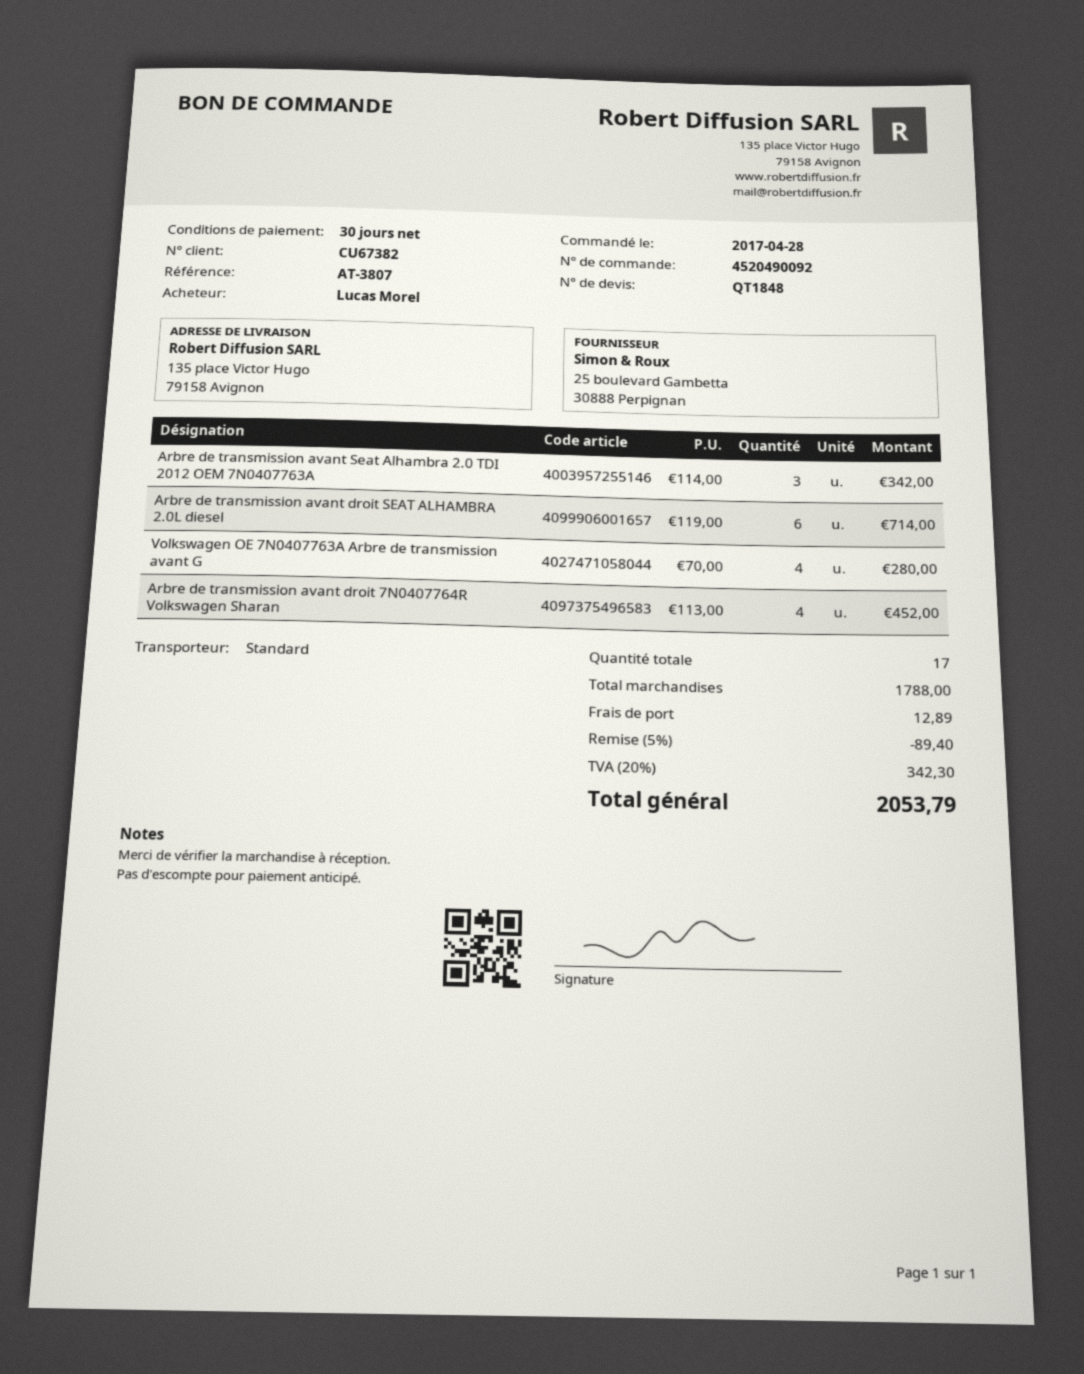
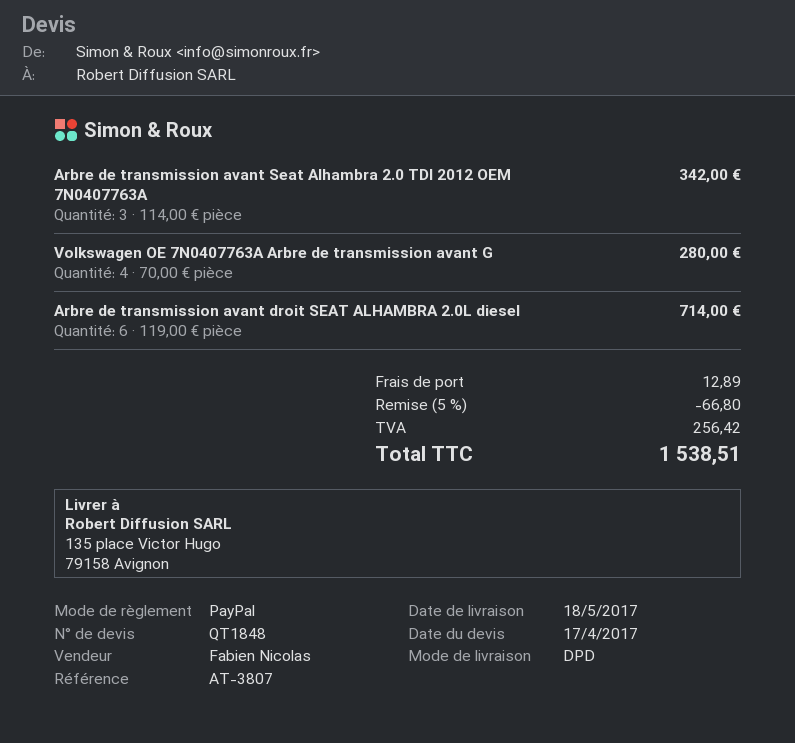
shipping method: standard -> DPD
Arbre de transmission avant droit 7N0407764R Volkswagen Sharan: 4 x 113.00 = 452.00 -> none
discount: 5% = 89.40 -> 5% = 66.80
tax: 342.30 -> 256.42
total: 2053.79 -> 1538.51

